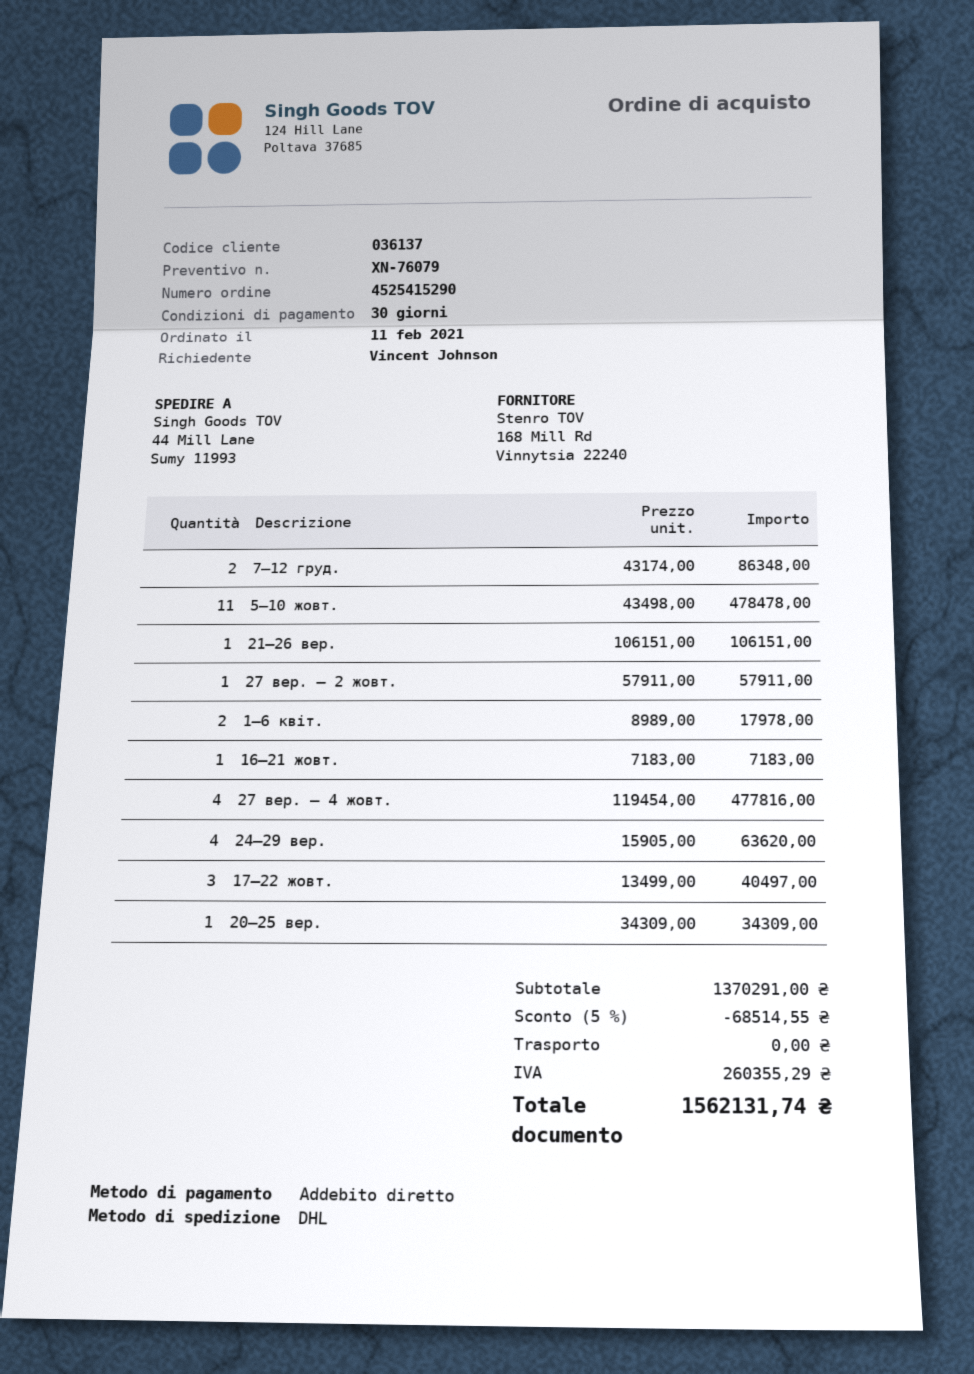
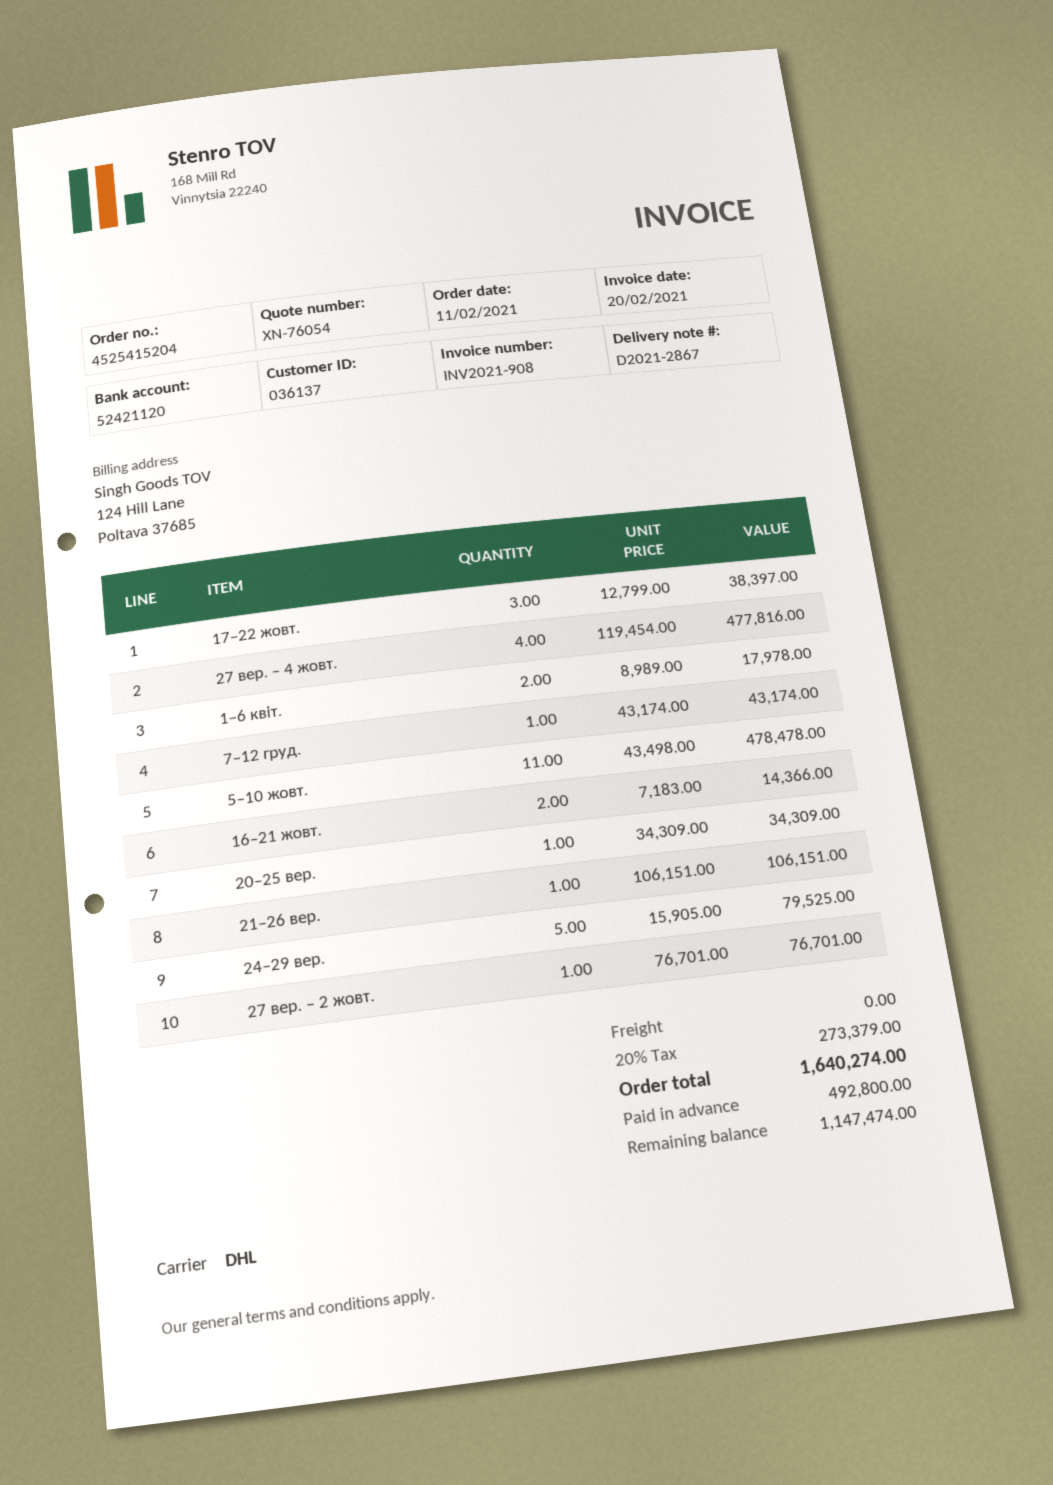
quote number: XN-76079 -> XN-76054
order number: 4525415290 -> 4525415204
7–12 груд.: 2 x 43174.00 = 86348.00 -> 1 x 43174.00 = 43174.00
27 вер. – 2 жовт.: 1 x 57911.00 = 57911.00 -> 1 x 76701.00 = 76701.00
16–21 жовт.: 1 x 7183.00 = 7183.00 -> 2 x 7183.00 = 14366.00
24–29 вер.: 4 x 15905.00 = 63620.00 -> 5 x 15905.00 = 79525.00
17–22 жовт.: 3 x 13499.00 = 40497.00 -> 3 x 12799.00 = 38397.00
discount: 5% = 68514.55 -> none
tax: 260355.29 -> 273379.00
total: 1562131.74 -> 1640274.00

